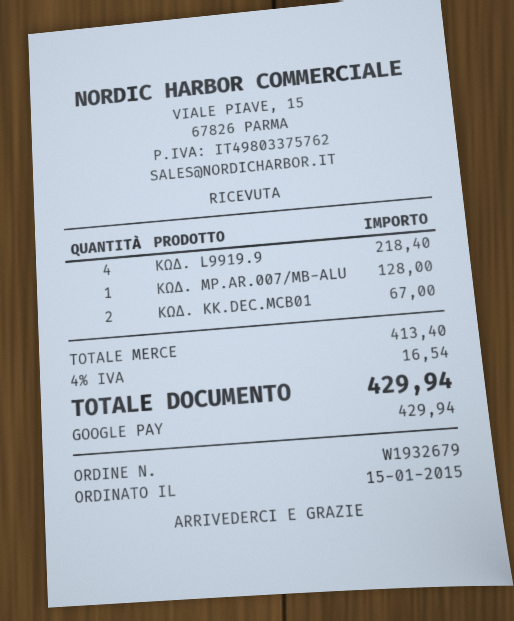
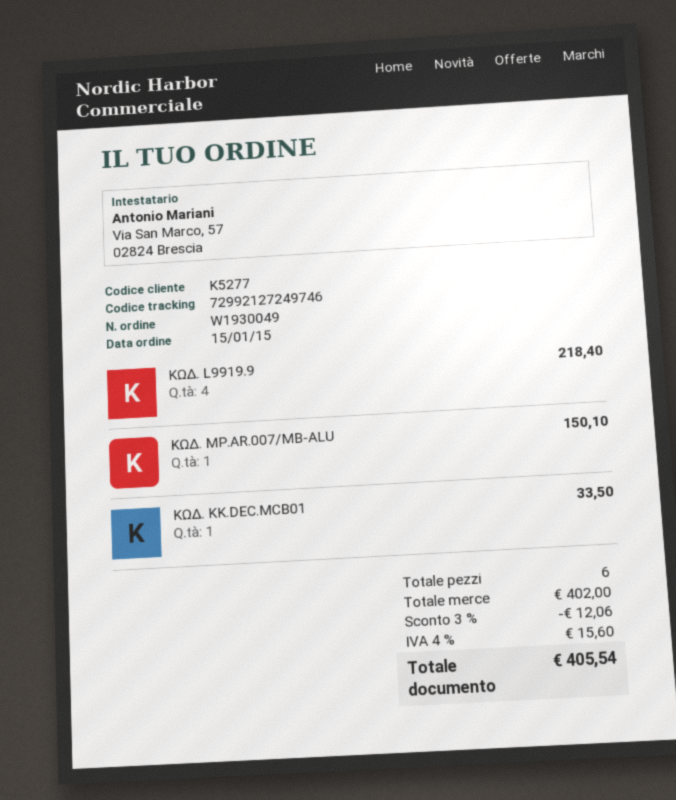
order number: W1932679 -> W1930049
ΚΩΔ. MP.AR.007/MB-ALU: 1 for 128.00 -> 1 for 150.10
ΚΩΔ. ΚΚ.DEC.MCB01: 2 for 67.00 -> 1 for 33.50
subtotal: 413.40 -> 402.00
discount: none -> 3% = 12.06
tax: 4% = 16.54 -> 4% = 15.60
total: 429.94 -> 405.54

